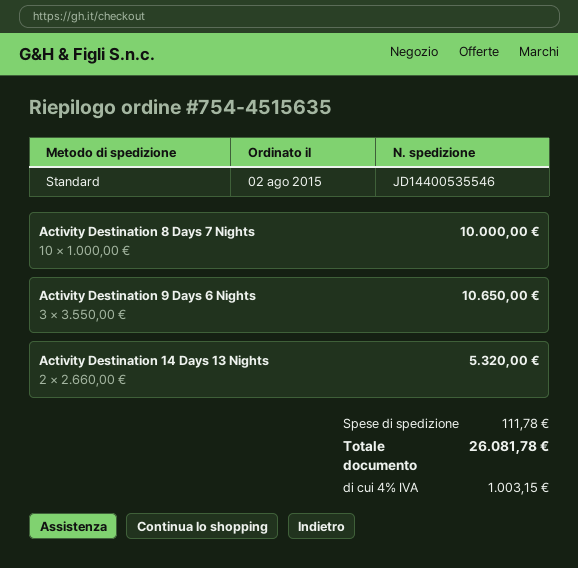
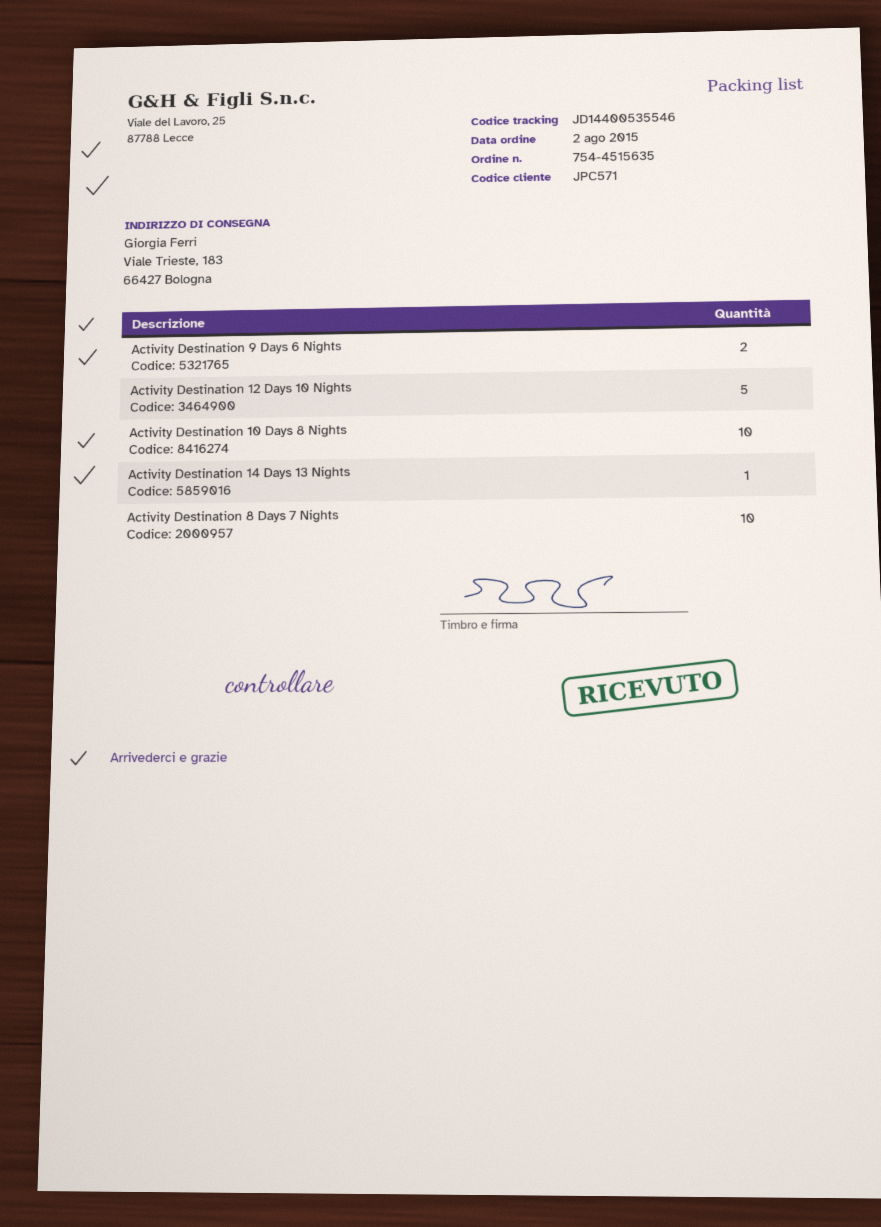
Activity Destination 9 Days 6 Nights: 3 -> 2
Activity Destination 14 Days 13 Nights: 2 -> 1
Activity Destination 12 Days 10 Nights: none -> 5
Activity Destination 10 Days 8 Nights: none -> 10

